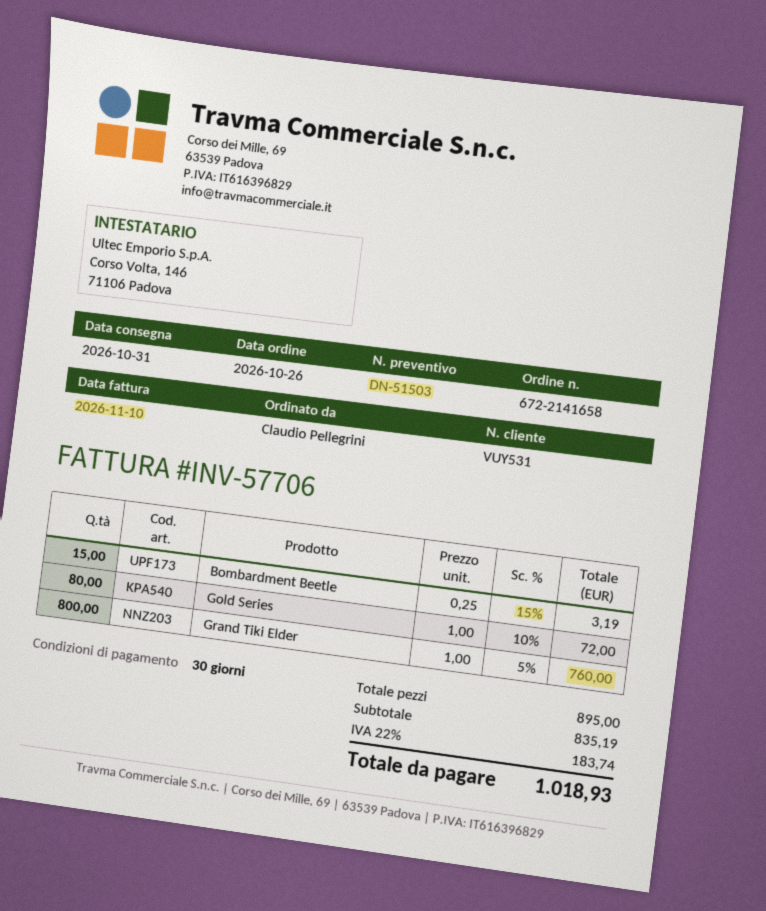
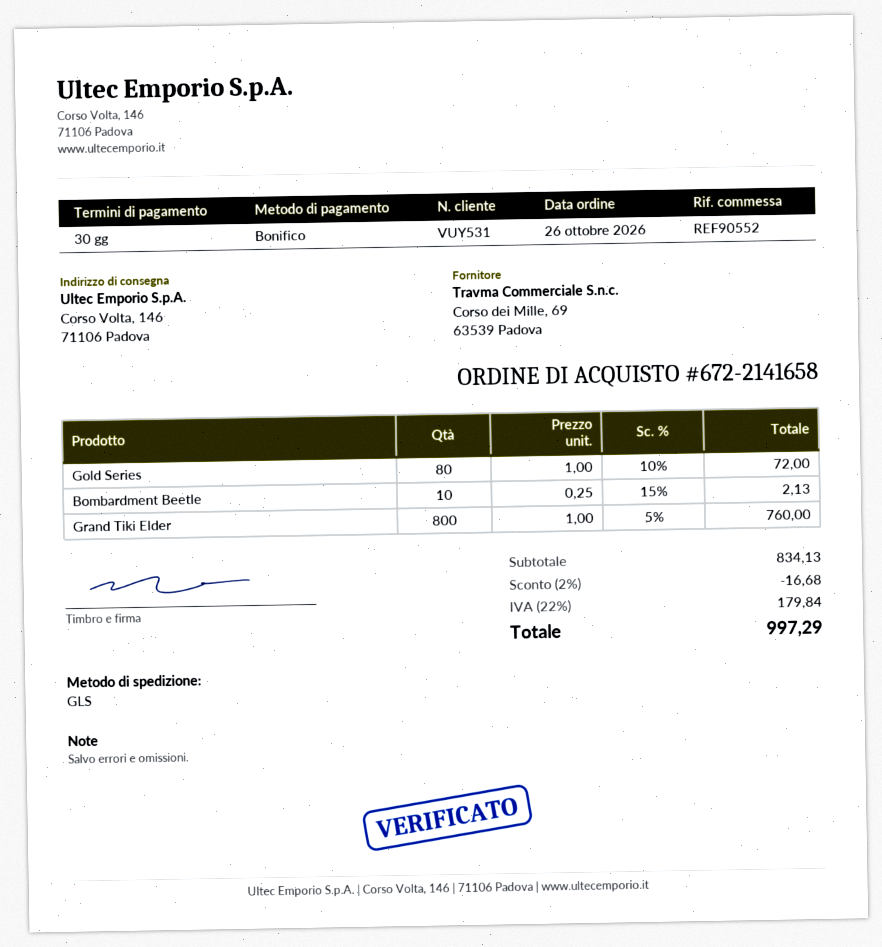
Bombardment Beetle: 15 x 0.25 - 15% = 3.19 -> 10 x 0.25 - 15% = 2.13
subtotal: 835.19 -> 834.13
discount: none -> 2% = 16.68
tax: 22% = 183.74 -> 22% = 179.84
total: 1018.93 -> 997.29

